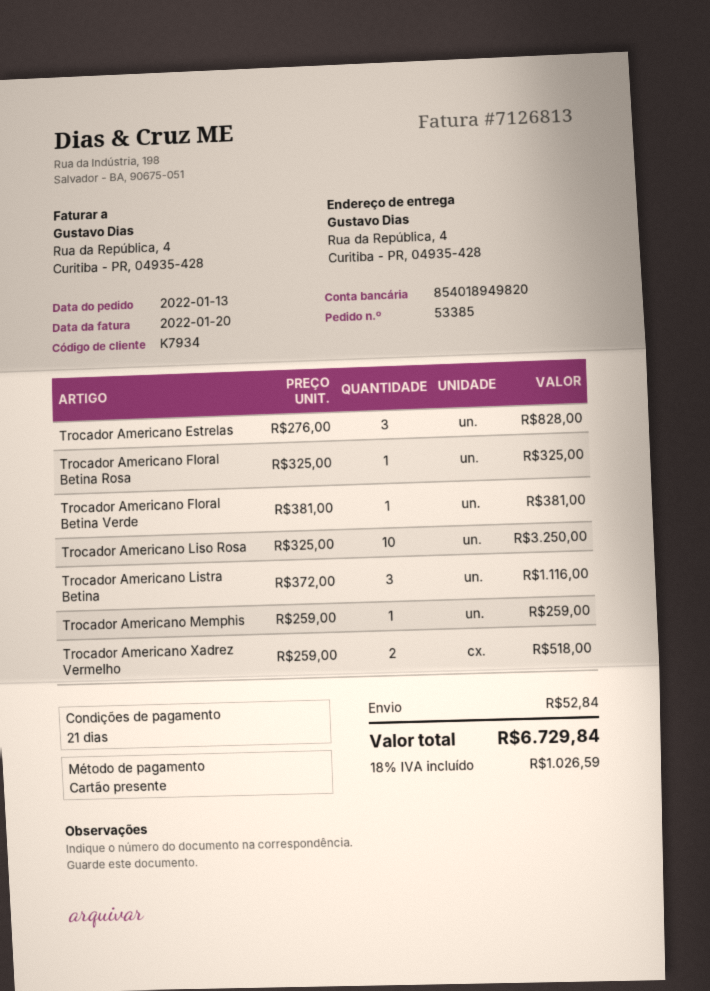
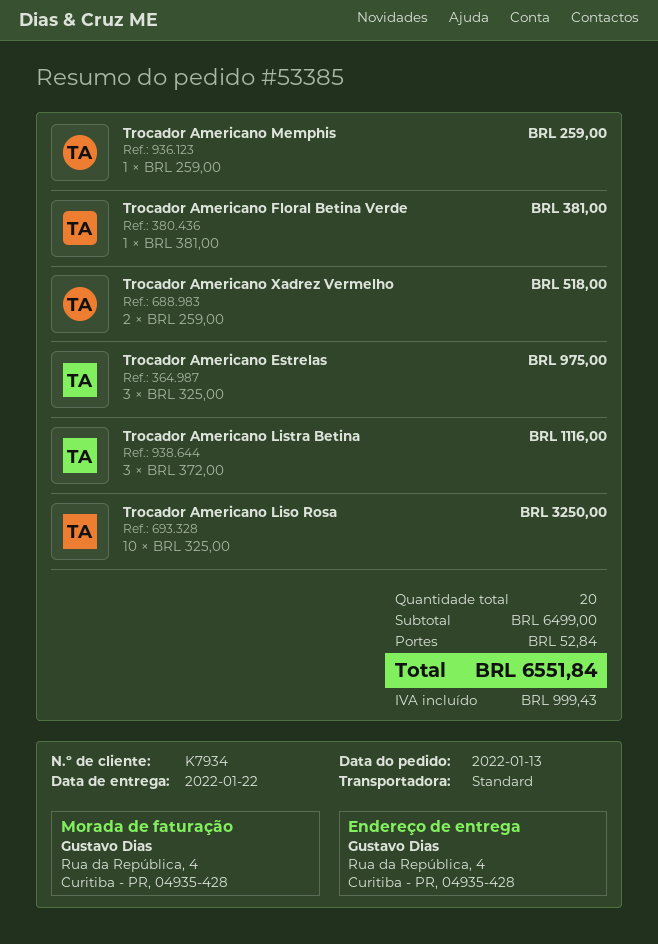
Trocador Americano Estrelas: 3 x 276.00 = 828.00 -> 3 x 325.00 = 975.00
Trocador Americano Floral Betina Rosa: 1 x 325.00 = 325.00 -> none
tax: 1026.59 -> 999.43
total: 6729.84 -> 6551.84

